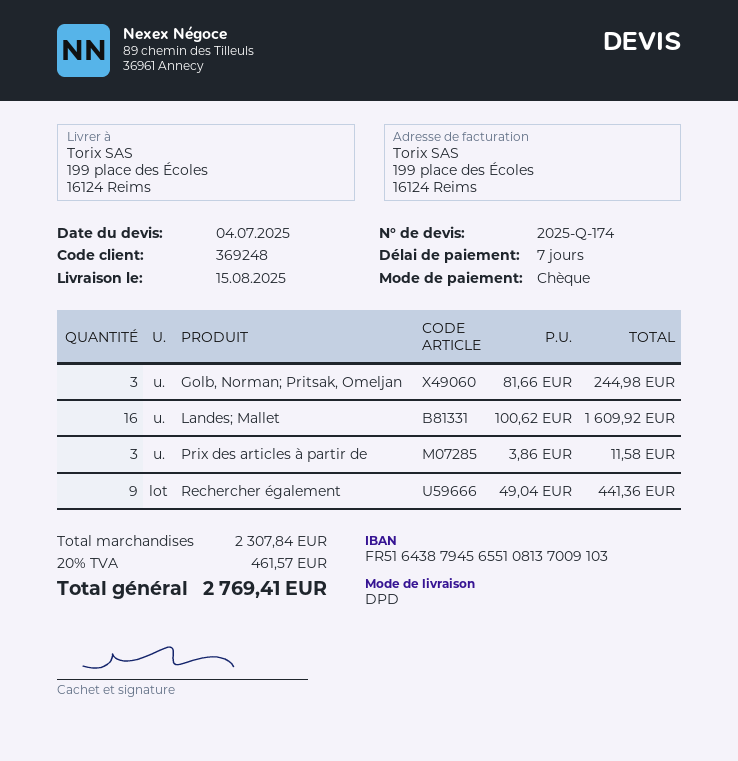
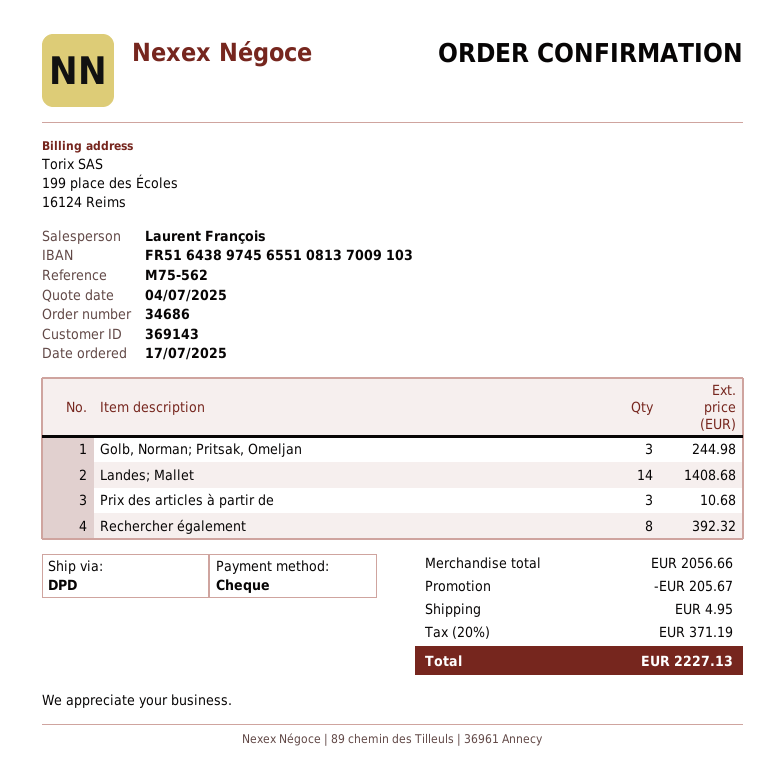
customer number: 369248 -> 369143
bank account: FR5164387945655108137009103 -> FR5164389745655108137009103
Landes; Mallet: 16 for 1609.92 -> 14 for 1408.68
Prix des articles à partir de: 3 for 11.58 -> 3 for 10.68
Rechercher également: 9 for 441.36 -> 8 for 392.32
subtotal: 2307.84 -> 2056.66
discount: none -> 205.67
shipping: none -> 4.95
tax: 20% = 461.57 -> 20% = 371.19
total: 2769.41 -> 2227.13

